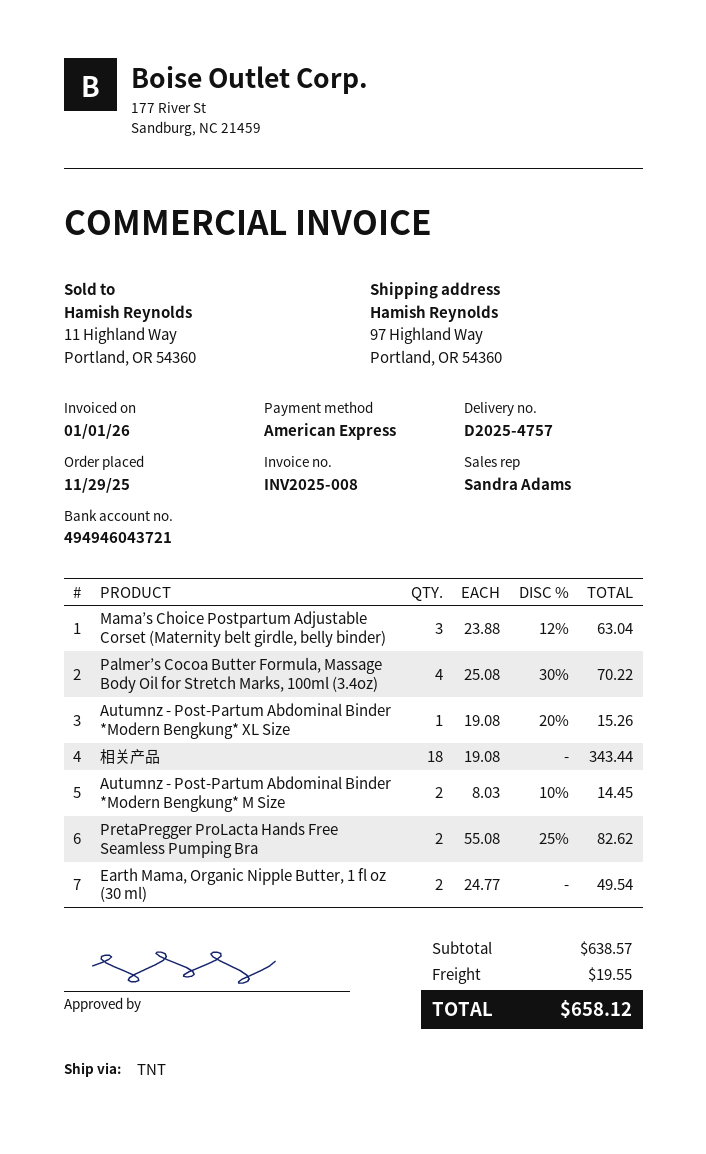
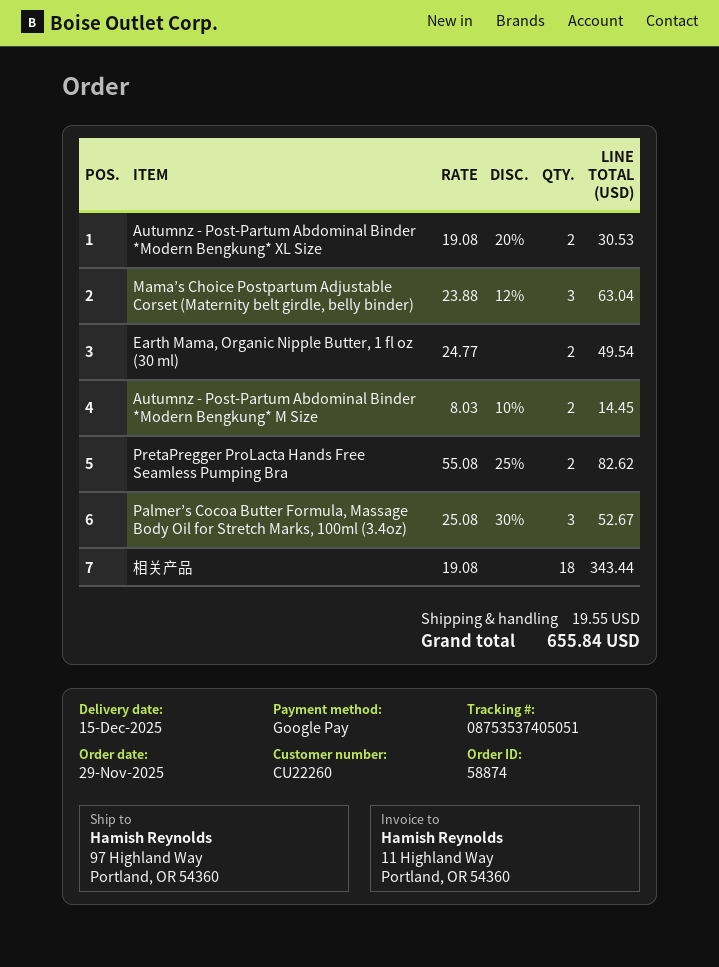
payment method: American Express -> Google Pay
Palmer’s Cocoa Butter Formula, Massage Body Oil for Stretch Marks, 100ml (3.4oz): 4 x 25.08 - 30% = 70.22 -> 3 x 25.08 - 30% = 52.67
Autumnz - Post-Partum Abdominal Binder *Modern Bengkung* XL Size: 1 x 19.08 - 20% = 15.26 -> 2 x 19.08 - 20% = 30.53
total: 658.12 -> 655.84

